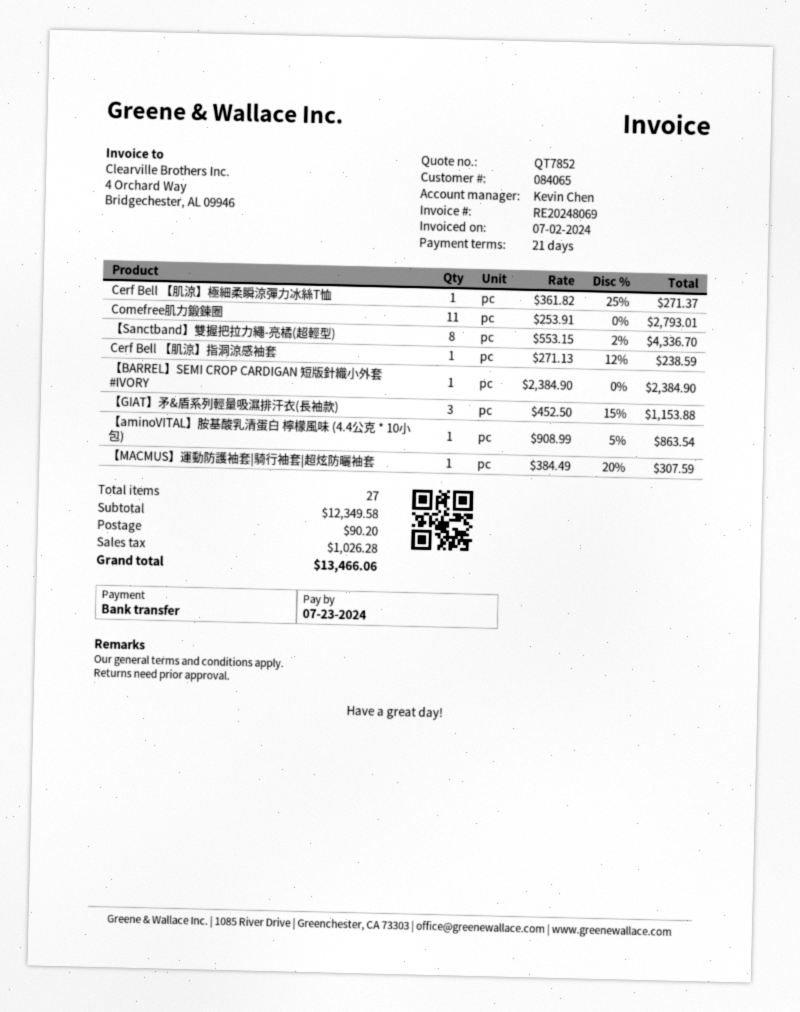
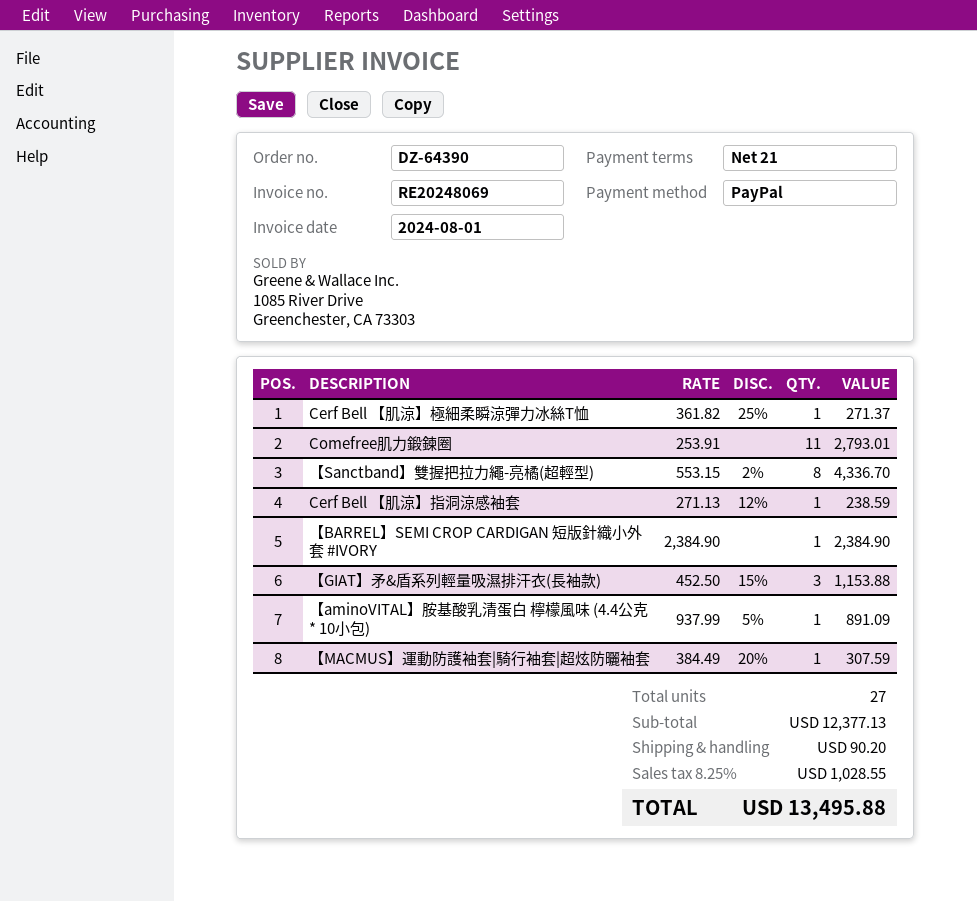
invoice date: 2024-07-02 -> 2024-08-01
payment method: bank transfer -> PayPal
【aminoVITAL】胺基酸乳清蛋白 檸檬風味 (4.4公克 * 10小包): 1 x 908.99 - 5% = 863.54 -> 1 x 937.99 - 5% = 891.09
subtotal: 12349.58 -> 12377.13
tax: 1026.28 -> 1028.55
total: 13466.06 -> 13495.88

